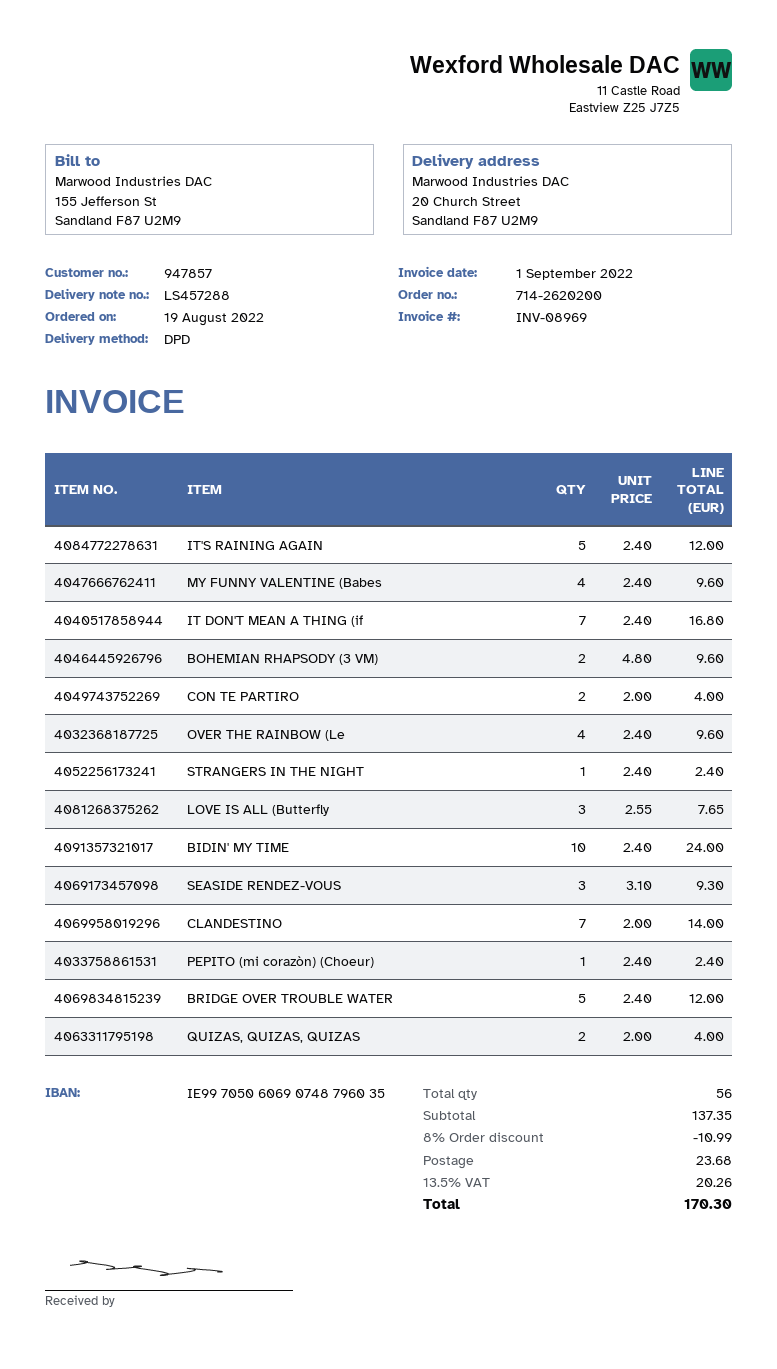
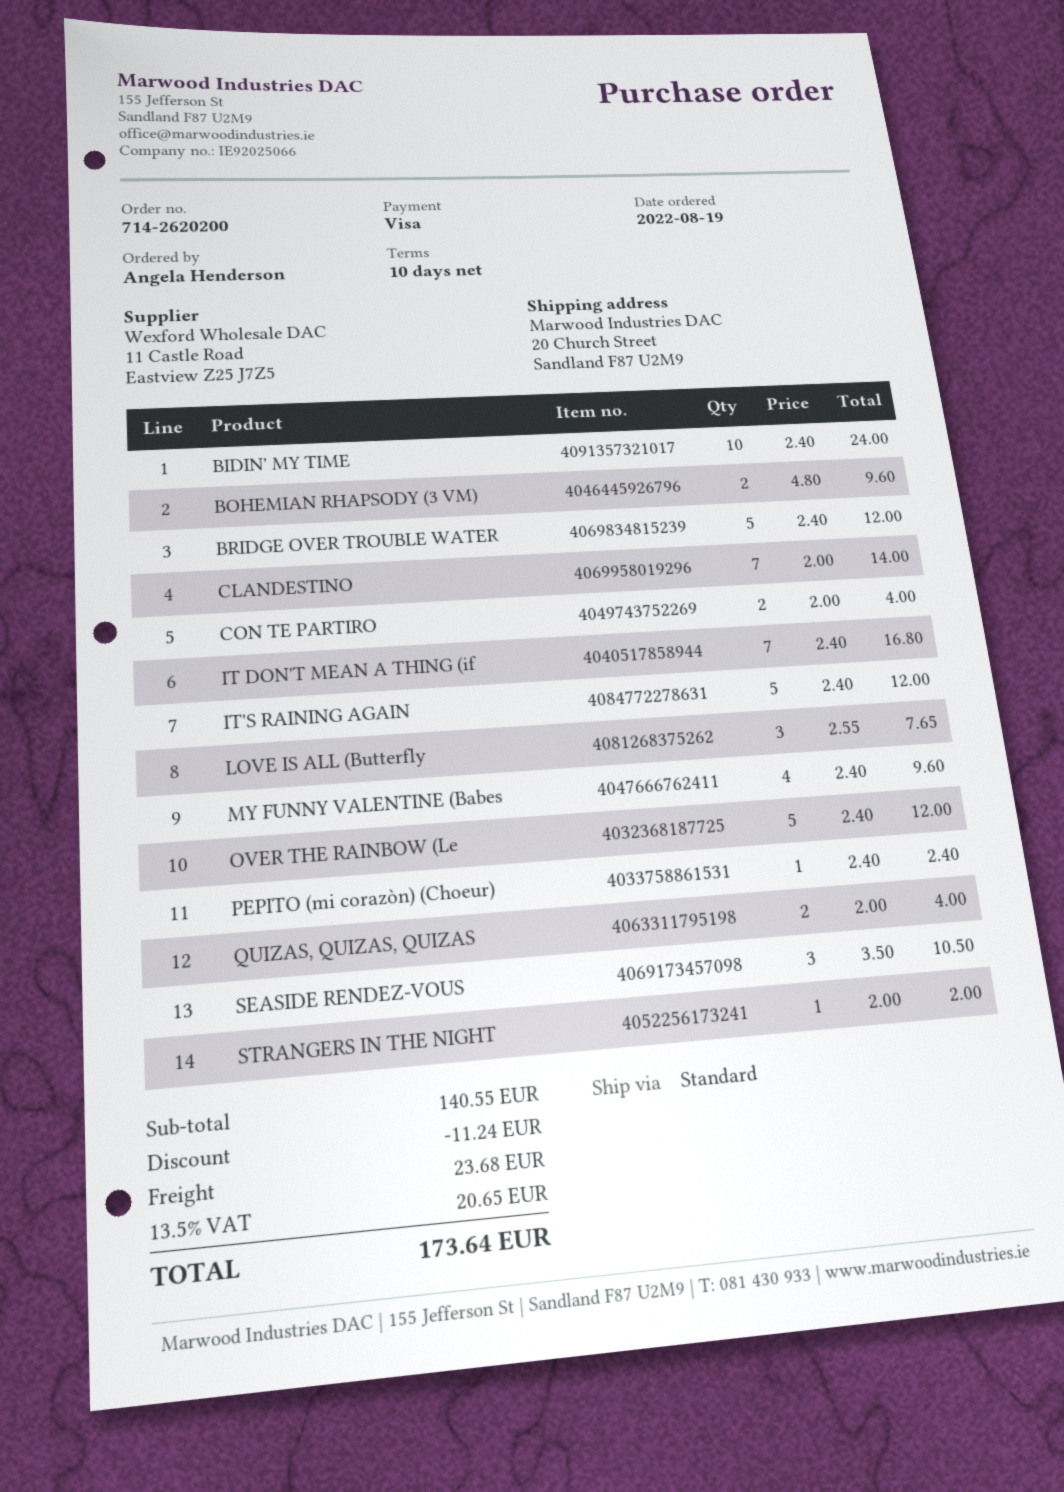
shipping method: DPD -> standard
OVER THE RAINBOW (Le: 4 x 2.40 = 9.60 -> 5 x 2.40 = 12.00
STRANGERS IN THE NIGHT: 1 x 2.40 = 2.40 -> 1 x 2.00 = 2.00
SEASIDE RENDEZ-VOUS: 3 x 3.10 = 9.30 -> 3 x 3.50 = 10.50
subtotal: 137.35 -> 140.55
discount: 10.99 -> 11.24
tax: 13.5% = 20.26 -> 13.5% = 20.65
total: 170.30 -> 173.64

